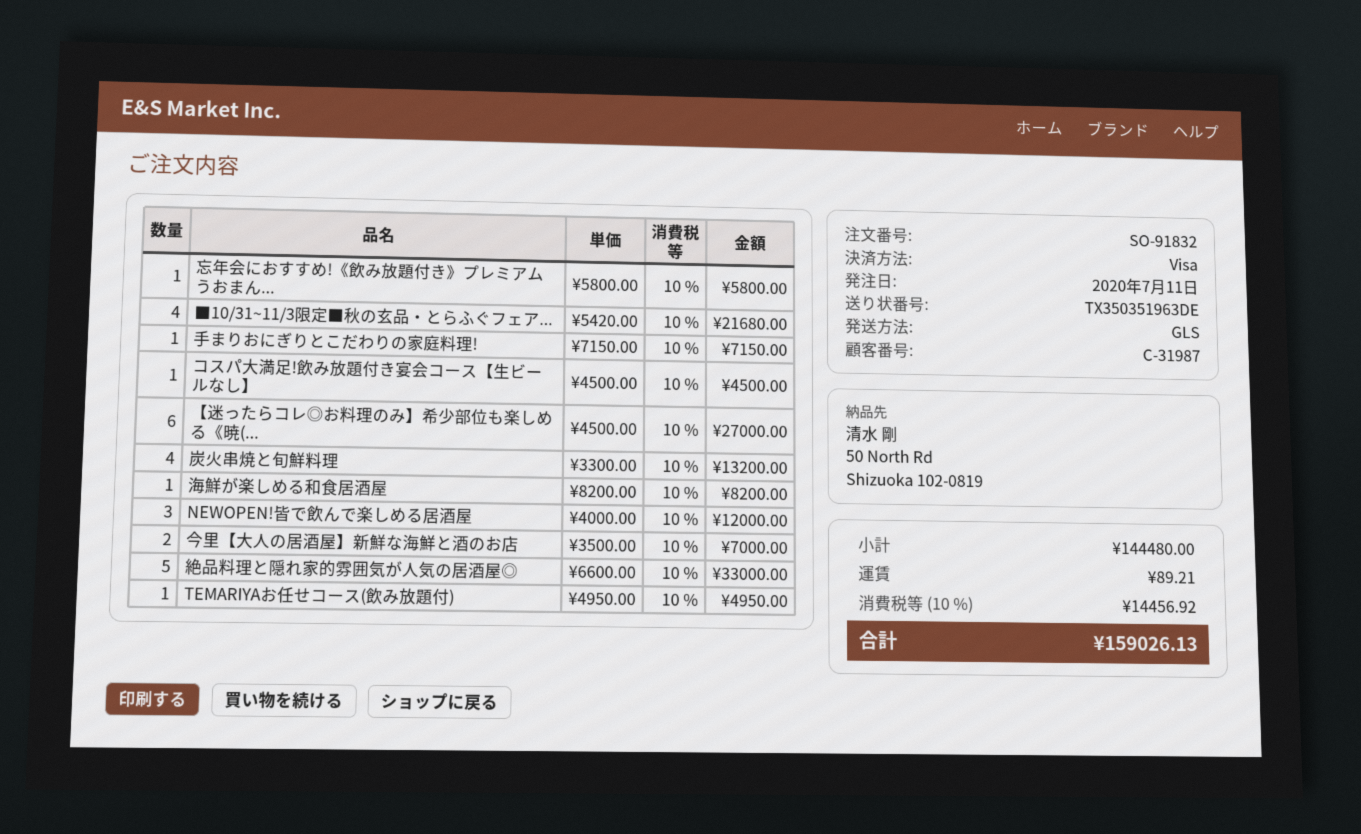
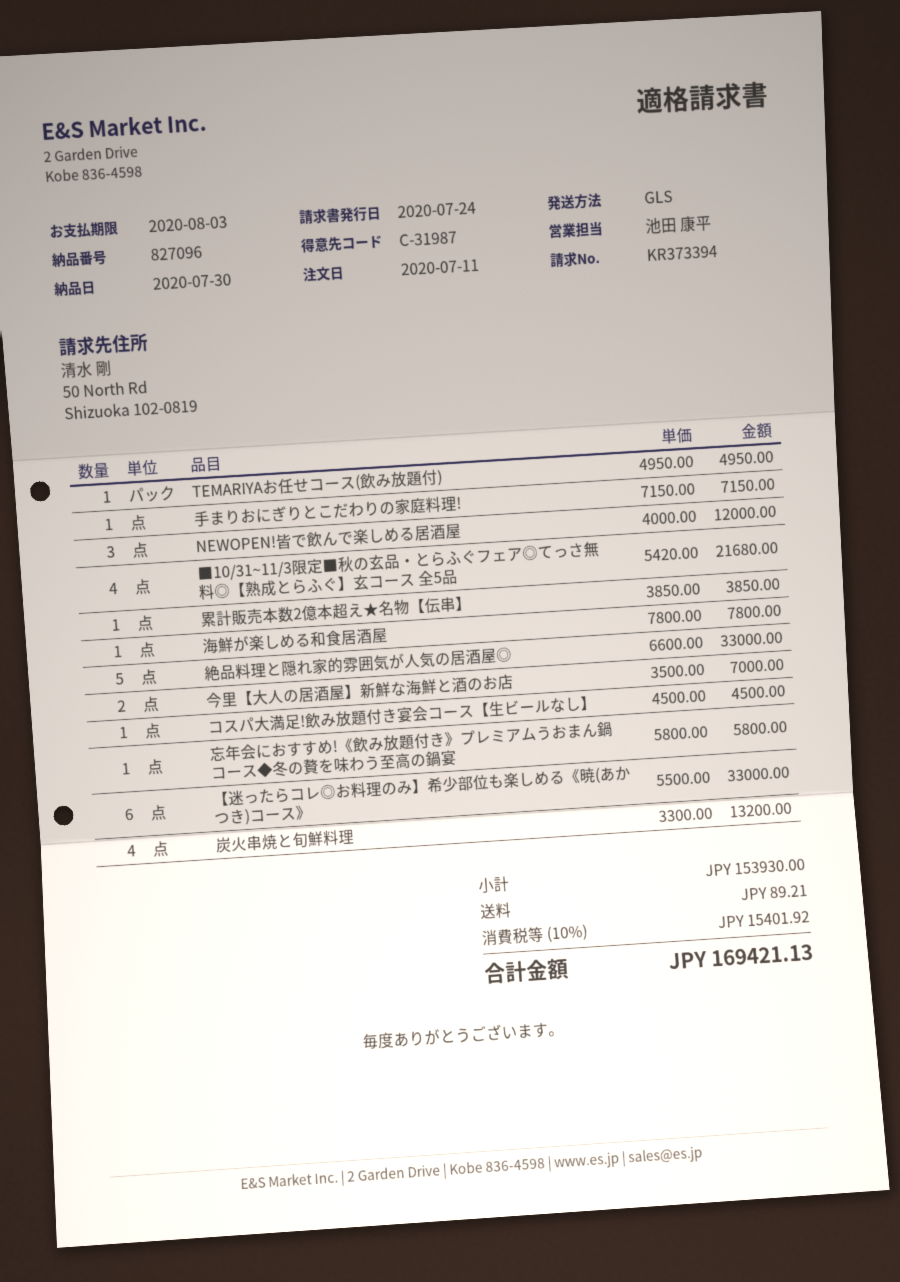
【迷ったらコレ◎お料理のみ】希少部位も楽しめる《暁(...: 6 x 4500.00 = 27000.00 -> 6 x 5500.00 = 33000.00
海鮮が楽しめる和食居酒屋: 1 x 8200.00 = 8200.00 -> 1 x 7800.00 = 7800.00
累計販売本数2億本超え★名物【伝串】: none -> 1 x 3850.00 = 3850.00
subtotal: 144480.00 -> 153930.00
tax: 10% = 14456.92 -> 10% = 15401.92
total: 159026.13 -> 169421.13

